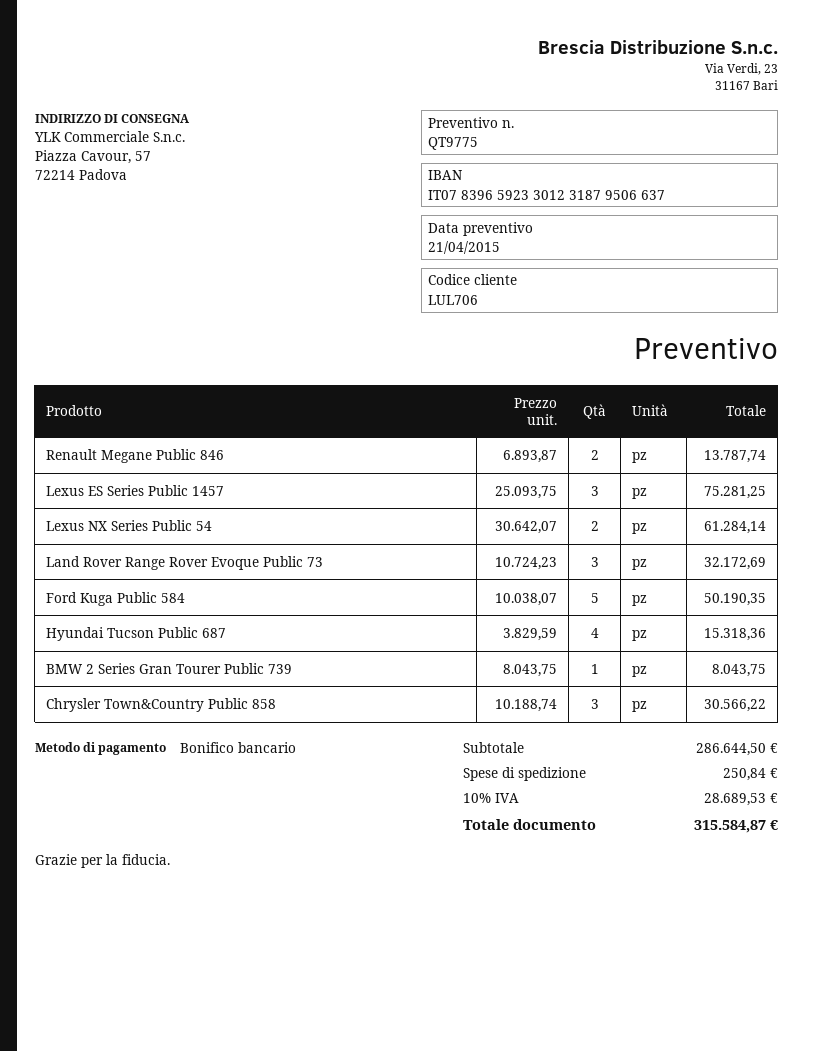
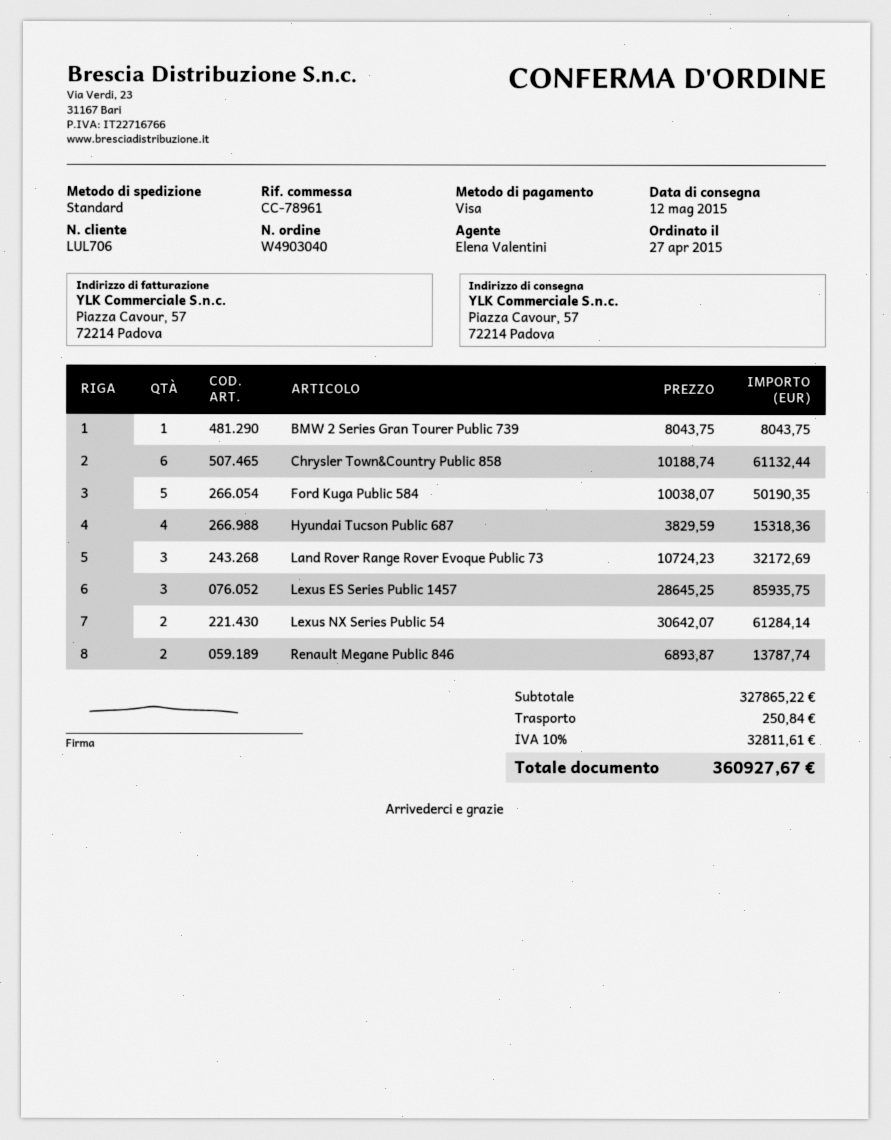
payment method: bank transfer -> Visa
Lexus ES Series Public 1457: 3 x 25093.75 = 75281.25 -> 3 x 28645.25 = 85935.75
Chrysler Town&Country Public 858: 3 x 10188.74 = 30566.22 -> 6 x 10188.74 = 61132.44
subtotal: 286644.50 -> 327865.22
tax: 10% = 28689.53 -> 10% = 32811.61
total: 315584.87 -> 360927.67

